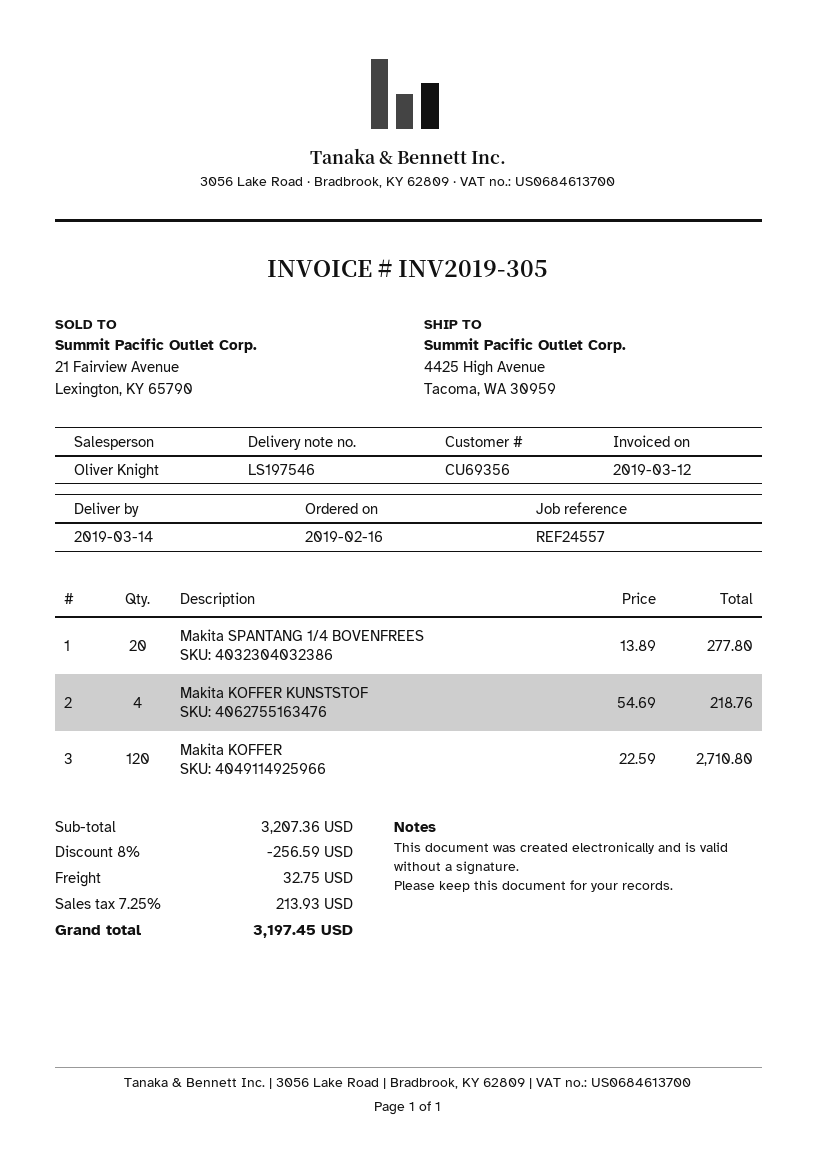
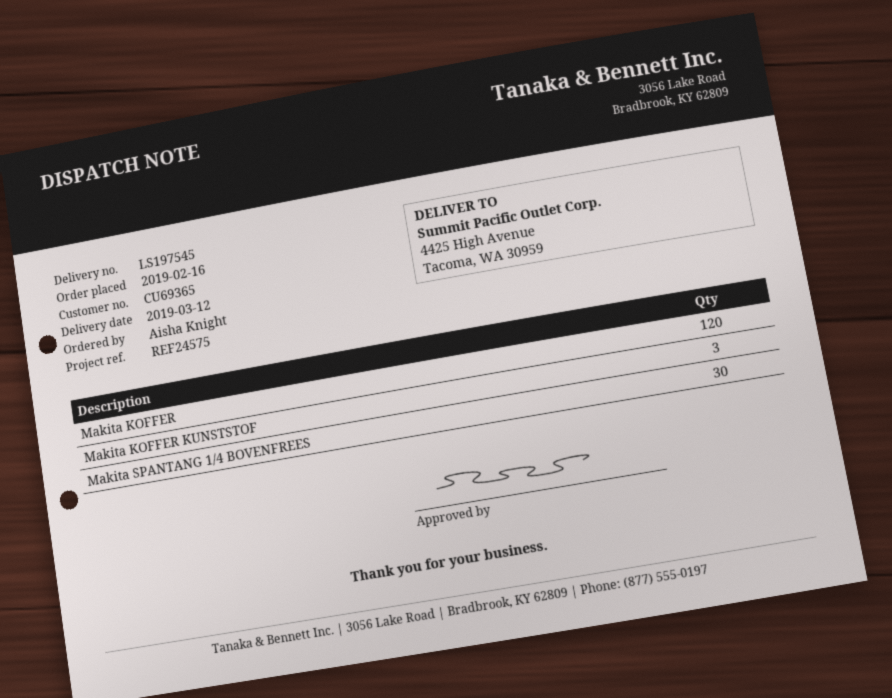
delivery note number: LS197546 -> LS197545
delivery date: 2019-03-14 -> 2019-03-12
customer number: CU69356 -> CU69365
reference: REF24557 -> REF24575
Makita SPANTANG 1/4 BOVENFREES: 20 -> 30
Makita KOFFER KUNSTSTOF: 4 -> 3

